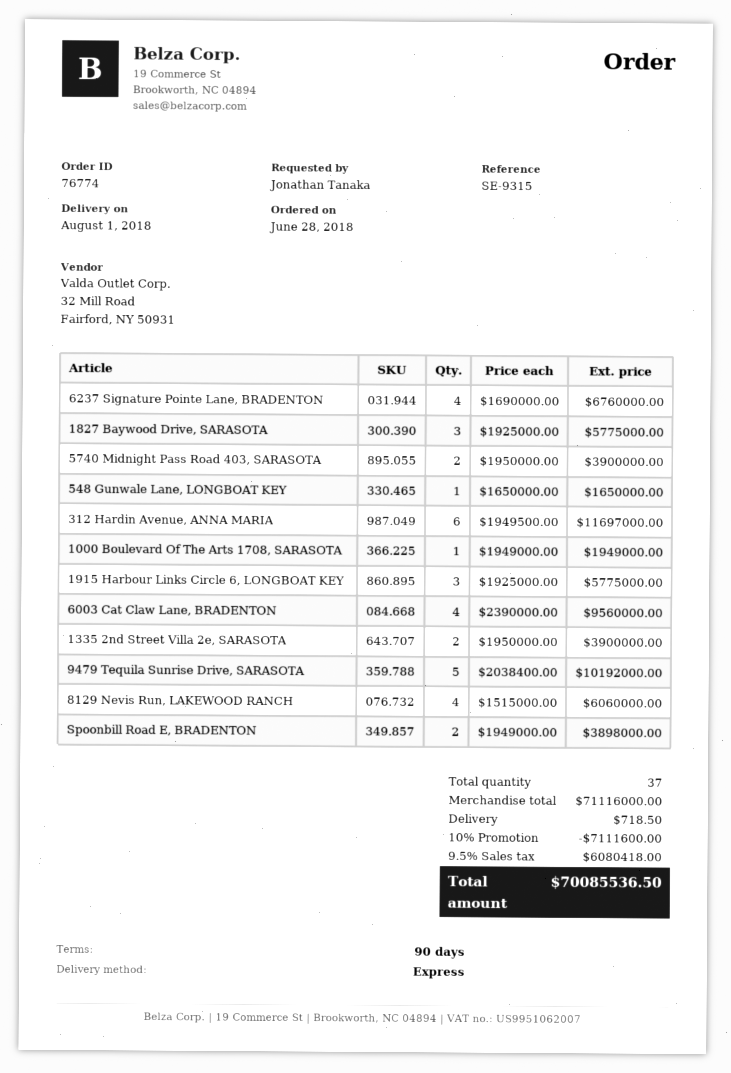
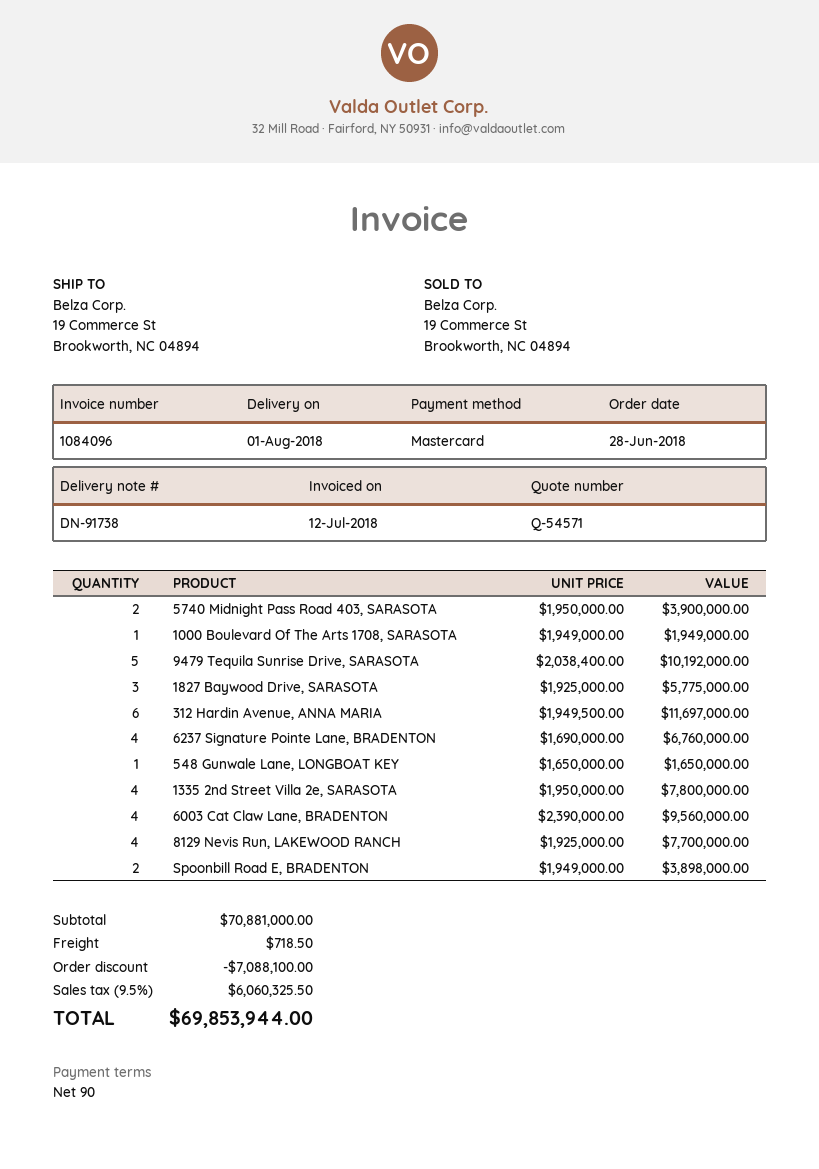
1915 Harbour Links Circle 6, LONGBOAT KEY: 3 x 1925000.00 = 5775000.00 -> none
1335 2nd Street Villa 2e, SARASOTA: 2 x 1950000.00 = 3900000.00 -> 4 x 1950000.00 = 7800000.00
8129 Nevis Run, LAKEWOOD RANCH: 4 x 1515000.00 = 6060000.00 -> 4 x 1925000.00 = 7700000.00
subtotal: 71116000.00 -> 70881000.00
discount: 7111600.00 -> 7088100.00
tax: 9.5% = 6080418.00 -> 9.5% = 6060325.50
total: 70085536.50 -> 69853944.00

